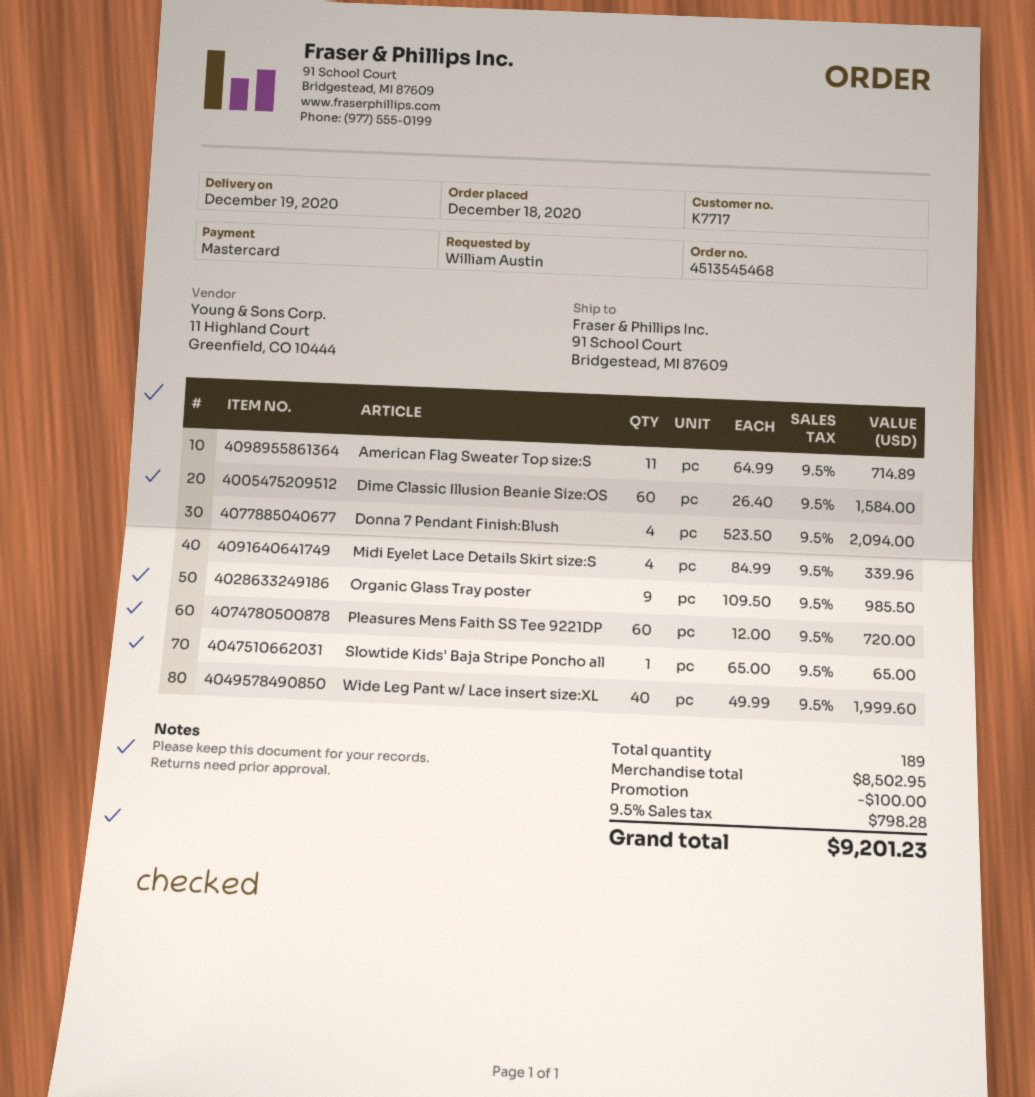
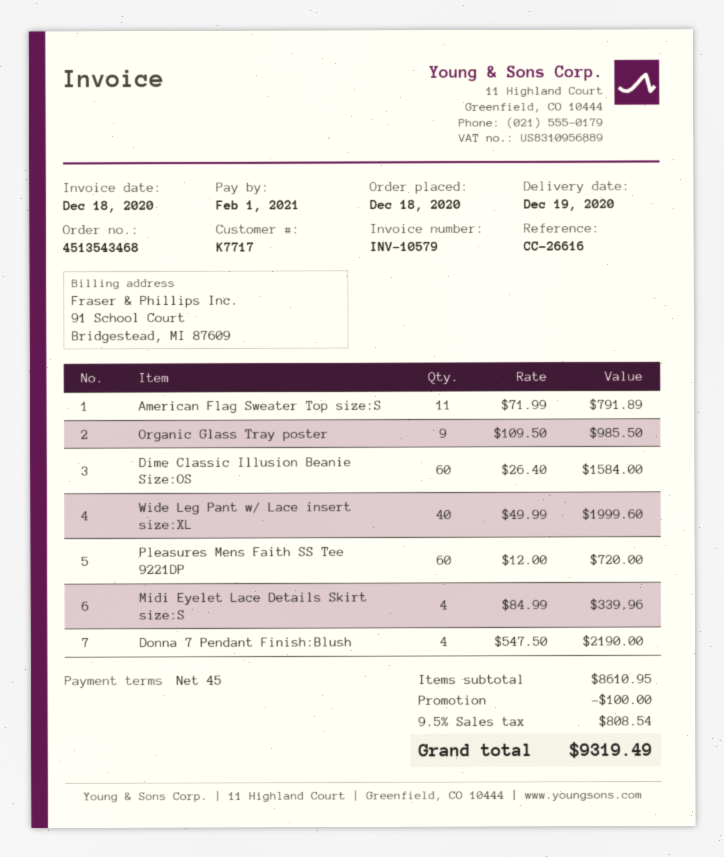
order number: 4513545468 -> 4513543468
American Flag Sweater Top size:S: 11 x 64.99 = 714.89 -> 11 x 71.99 = 791.89
Donna 7 Pendant Finish:Blush: 4 x 523.50 = 2094.00 -> 4 x 547.50 = 2190.00
Slowtide Kids' Baja Stripe Poncho all: 1 x 65.00 = 65.00 -> none
subtotal: 8502.95 -> 8610.95
tax: 9.5% = 798.28 -> 9.5% = 808.54
total: 9201.23 -> 9319.49

